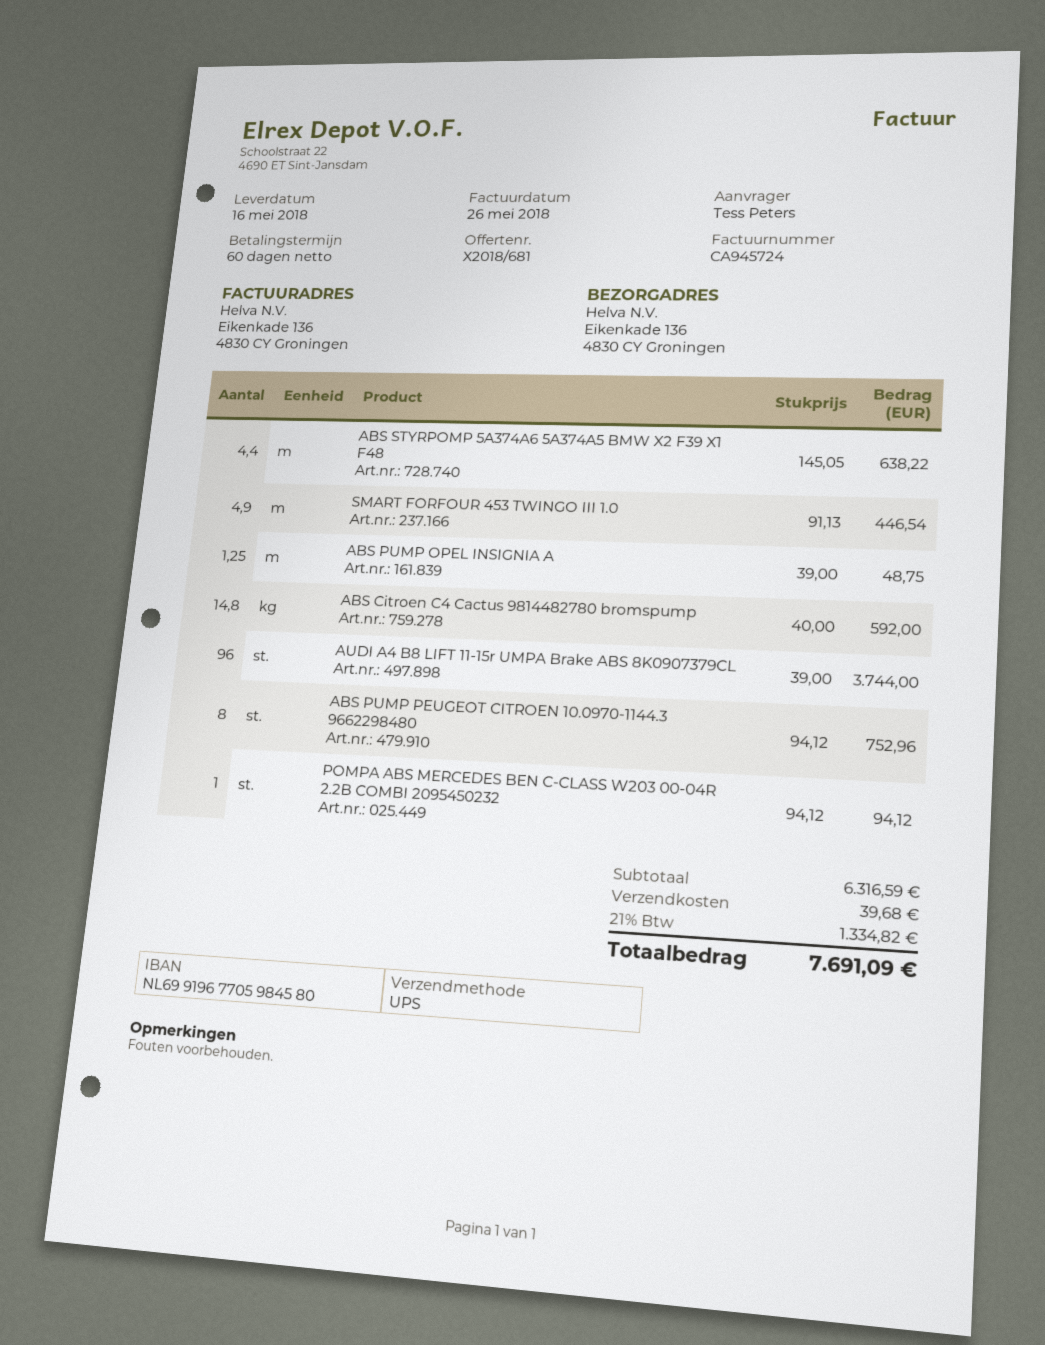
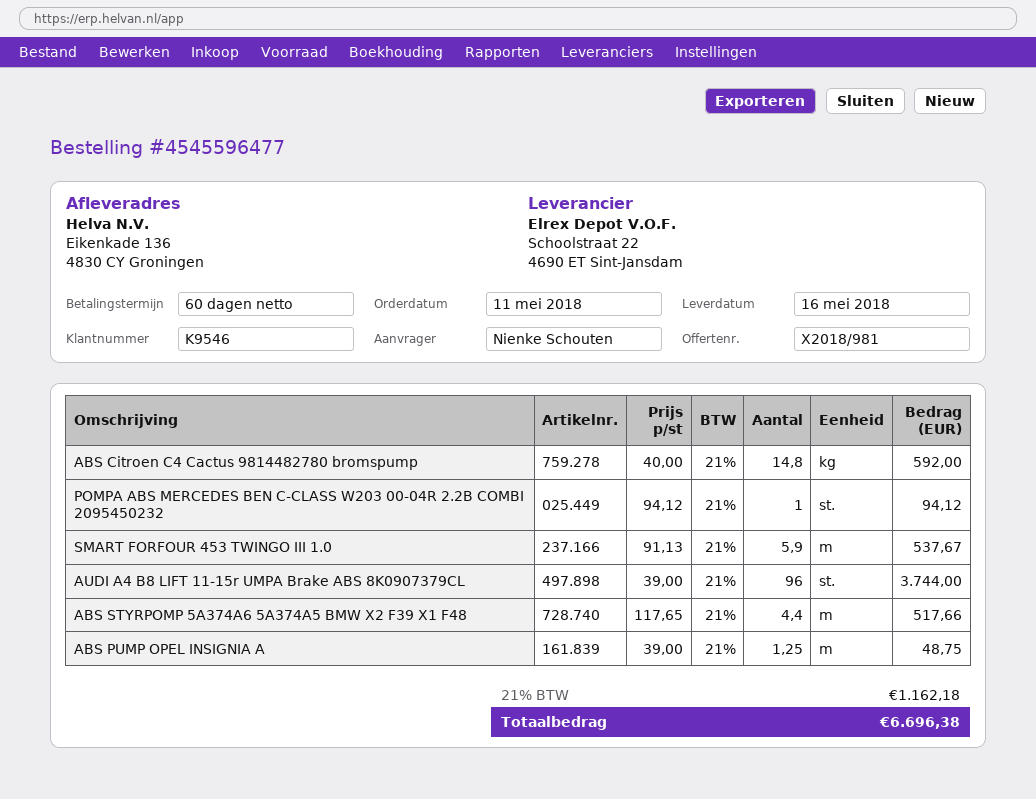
quote number: X2018/681 -> X2018/981
ordered by: Tess Peters -> Nienke Schouten
ABS STYRPOMP 5A374A6 5A374A5 BMW X2 F39 X1 F48: 4.4 x 145.05 = 638.22 -> 4.4 x 117.65 = 517.66
SMART FORFOUR 453 TWINGO III 1.0: 4.9 x 91.13 = 446.54 -> 5.9 x 91.13 = 537.67
ABS PUMP PEUGEOT CITROEN 10.0970-1144.3 9662298480: 8 x 94.12 = 752.96 -> none
shipping: 39.68 -> none
tax: 21% = 1334.82 -> 21% = 1162.18
total: 7691.09 -> 6696.38

